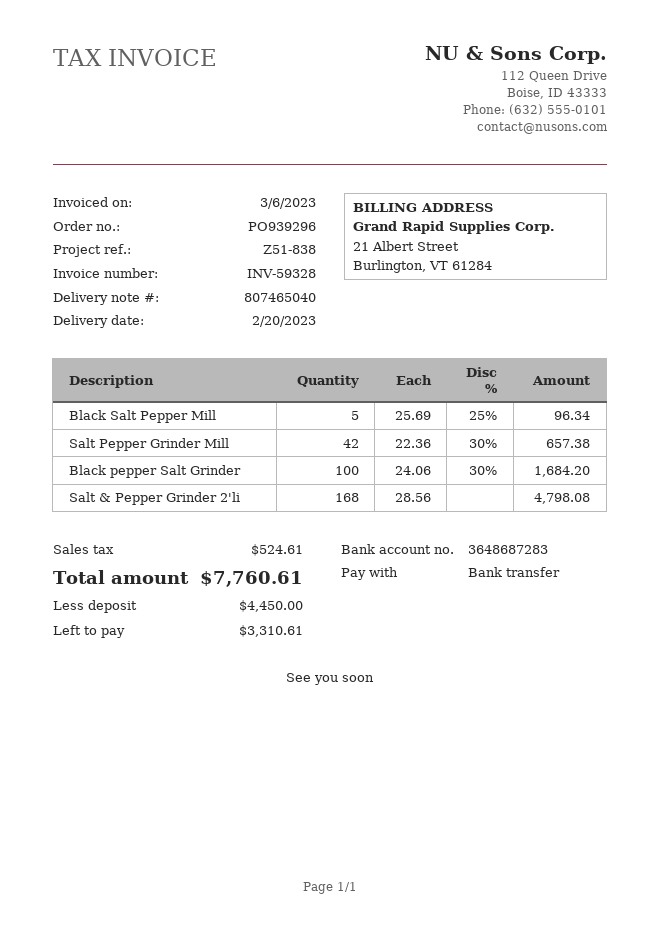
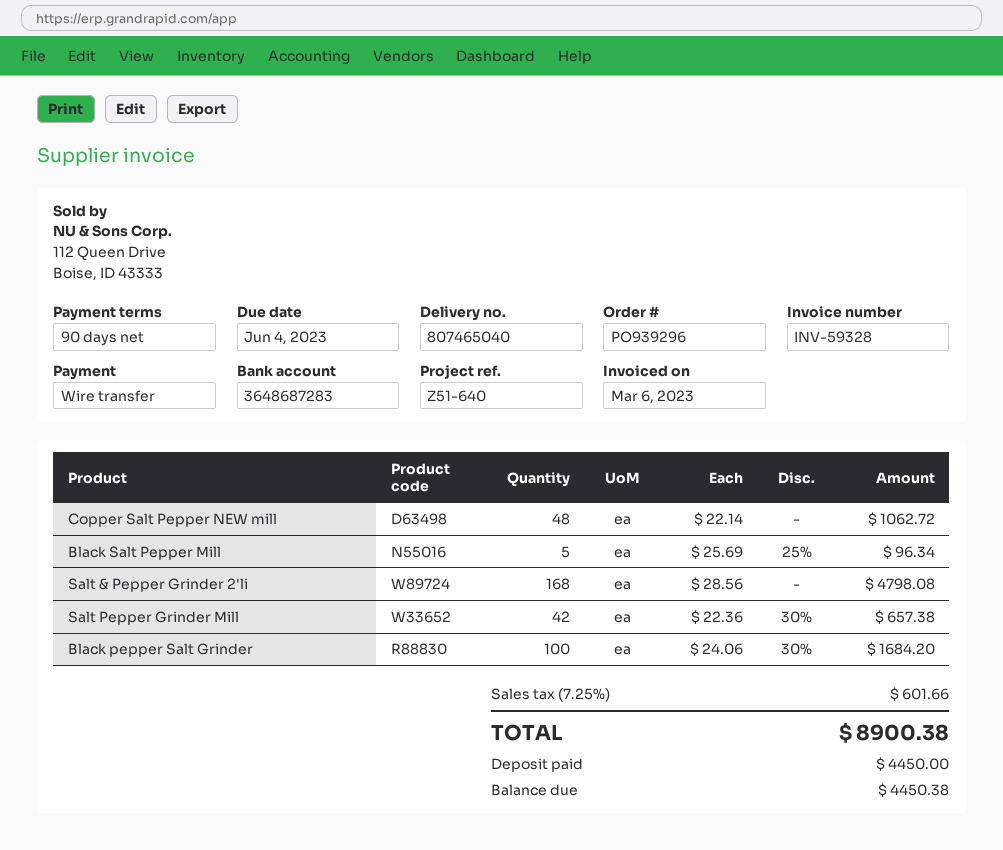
reference: Z51-838 -> Z51-640
Copper Salt Pepper NEW mill: none -> 48 x 22.14 = 1062.72
tax: 524.61 -> 601.66
total: 7760.61 -> 8900.38
balance: 3310.61 -> 4450.38

